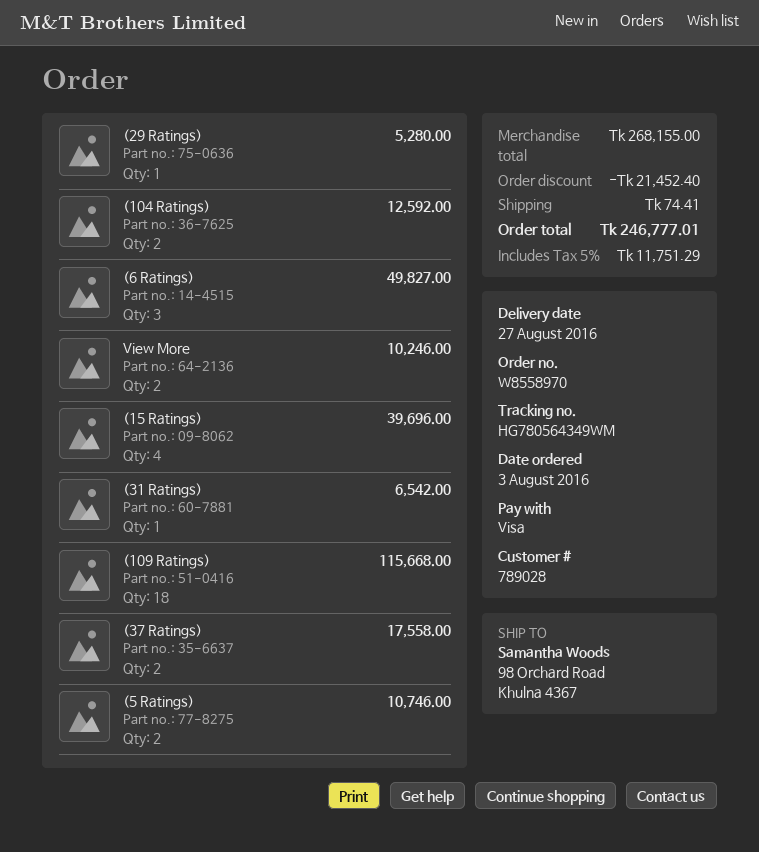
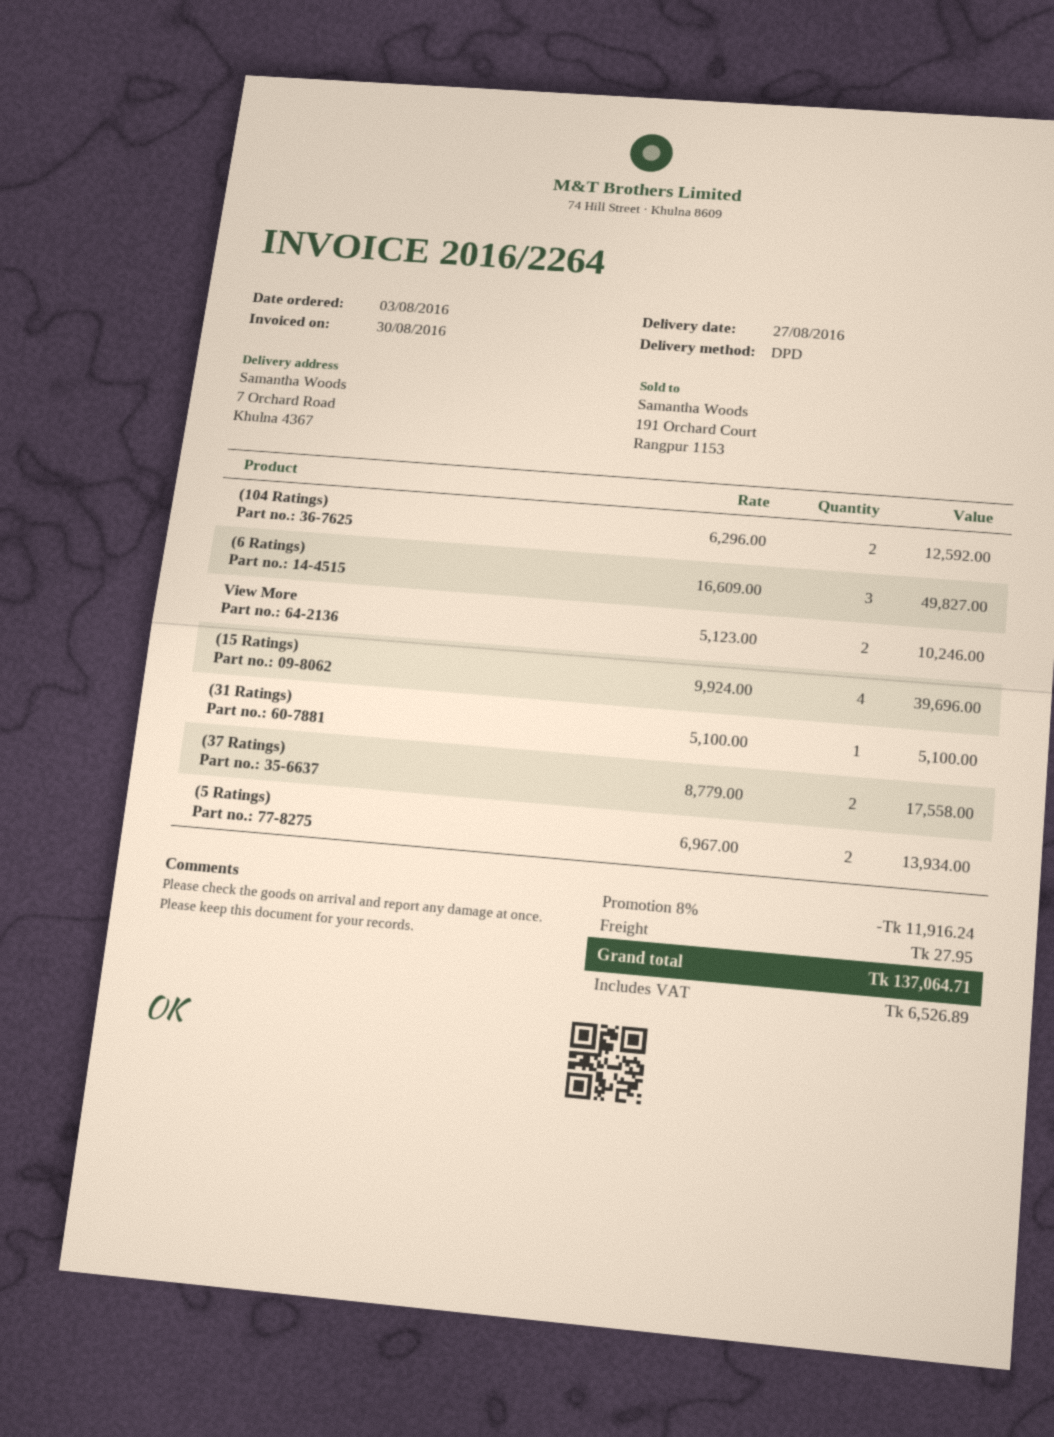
ship to: 98 Orchard Road, Khulna 4367 -> 7 Orchard Road, Khulna 4367
(29 Ratings): 1 for 5280.00 -> none
(31 Ratings): 1 for 6542.00 -> 1 for 5100.00
(109 Ratings): 18 for 115668.00 -> none
(5 Ratings): 2 for 10746.00 -> 2 for 13934.00
discount: 21452.40 -> 11916.24
shipping: 74.41 -> 27.95
tax: 11751.29 -> 6526.89
total: 246777.01 -> 137064.71

